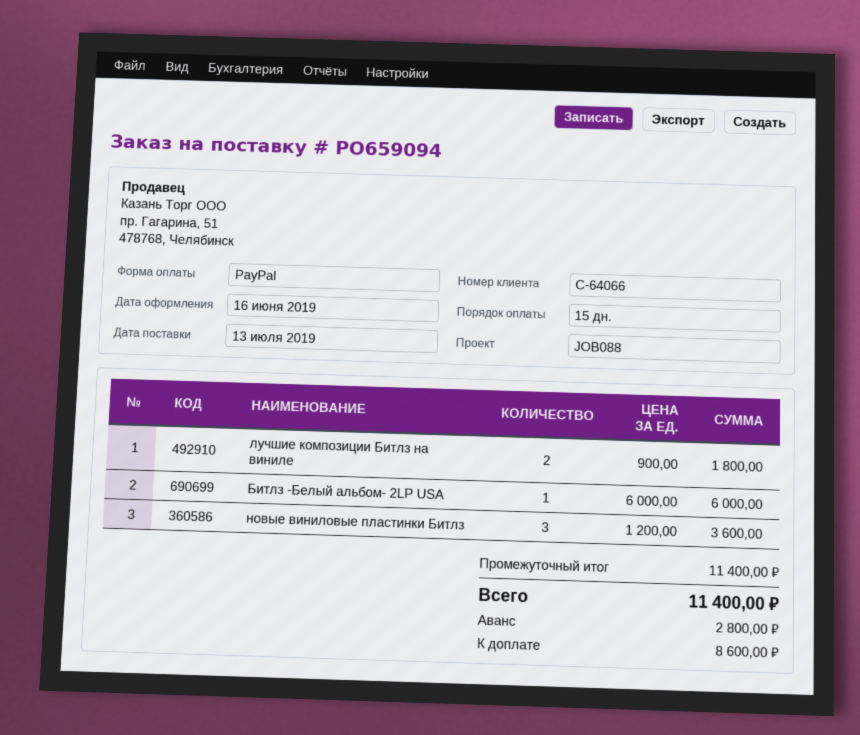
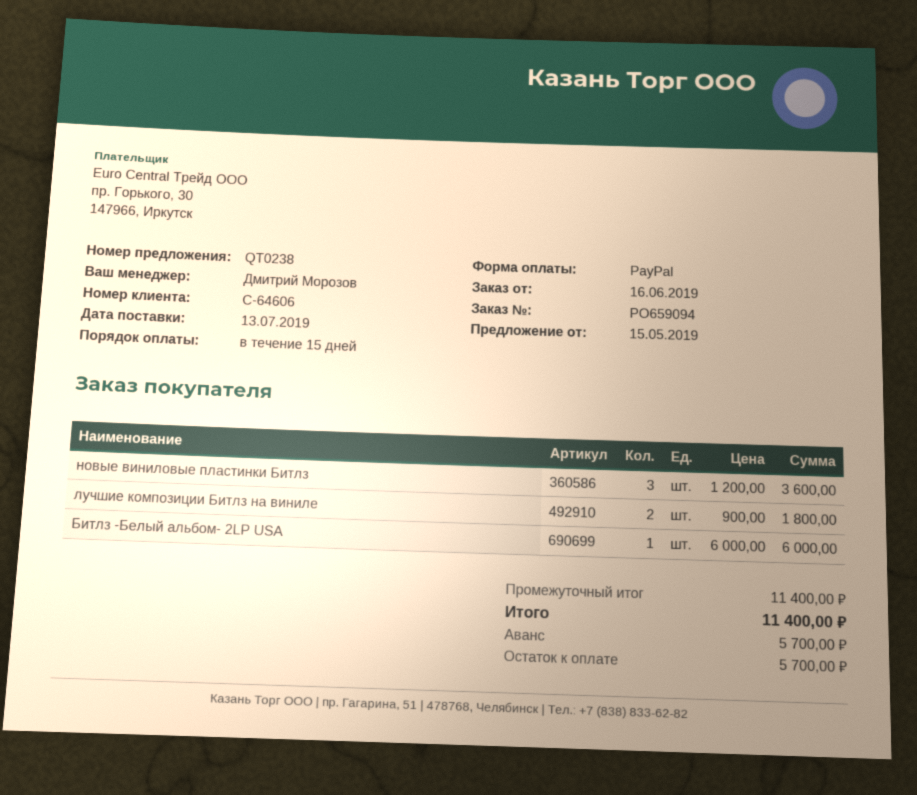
customer number: C-64066 -> C-64606
deposit: 2800.00 -> 5700.00
balance: 8600.00 -> 5700.00

